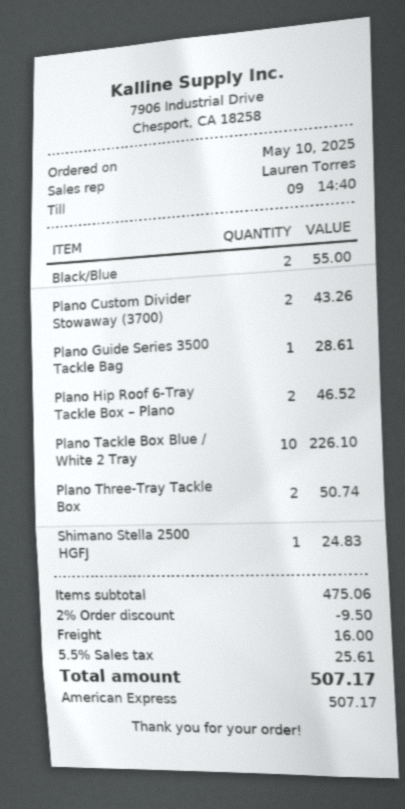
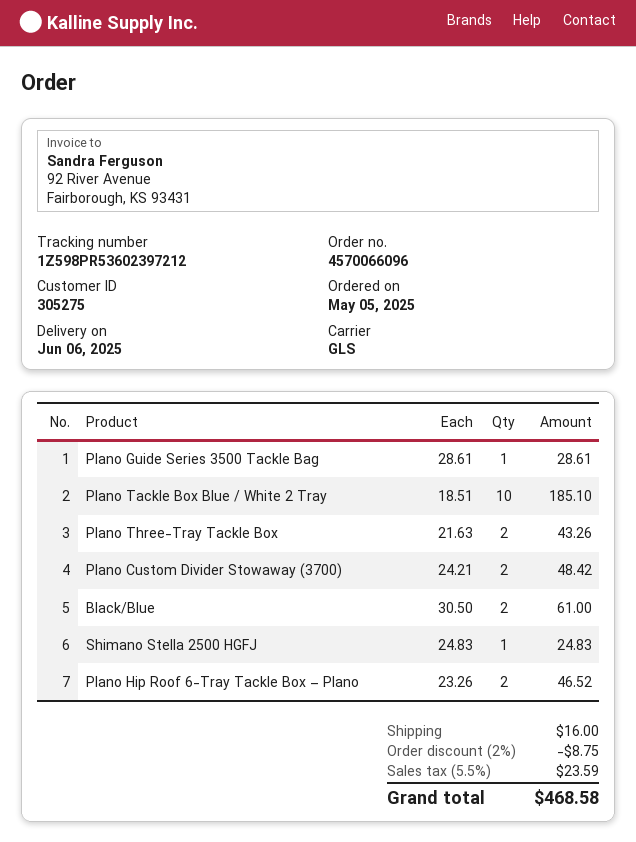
order date: 2025-05-10 -> 2025-05-05
Black/Blue: 2 for 55.00 -> 2 for 61.00
Plano Custom Divider Stowaway (3700): 2 for 43.26 -> 2 for 48.42
Plano Tackle Box Blue / White 2 Tray: 10 for 226.10 -> 10 for 185.10
Plano Three-Tray Tackle Box: 2 for 50.74 -> 2 for 43.26
discount: 2% = 9.50 -> 2% = 8.75
tax: 5.5% = 25.61 -> 5.5% = 23.59
total: 507.17 -> 468.58

